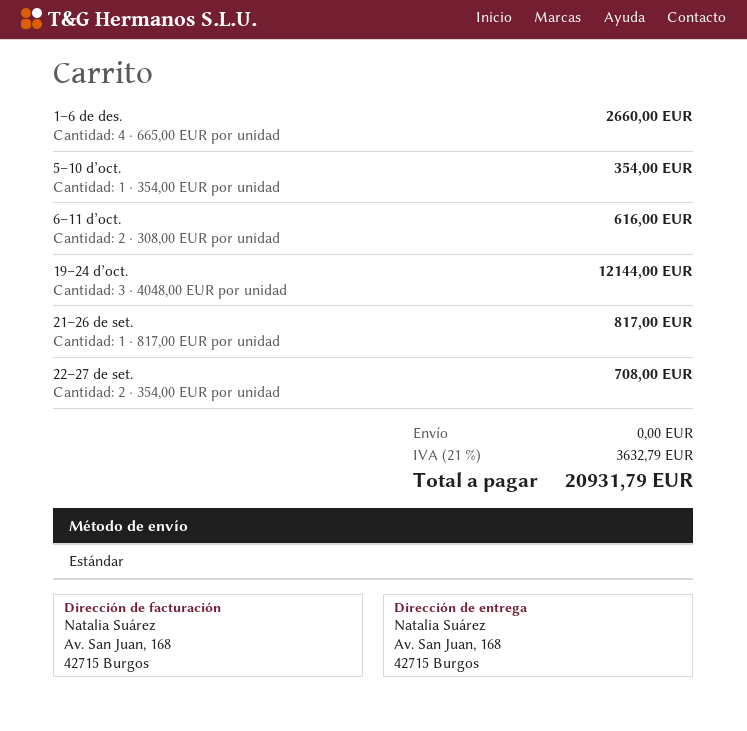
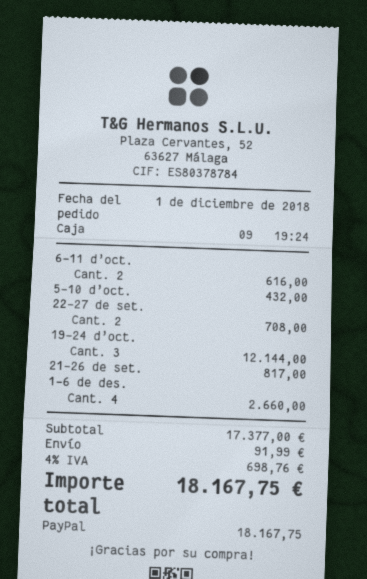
5–10 d’oct.: 1 for 354.00 -> 1 for 432.00
shipping: 0.00 -> 91.99
tax: 21% = 3632.79 -> 4% = 698.76
total: 20931.79 -> 18167.75

